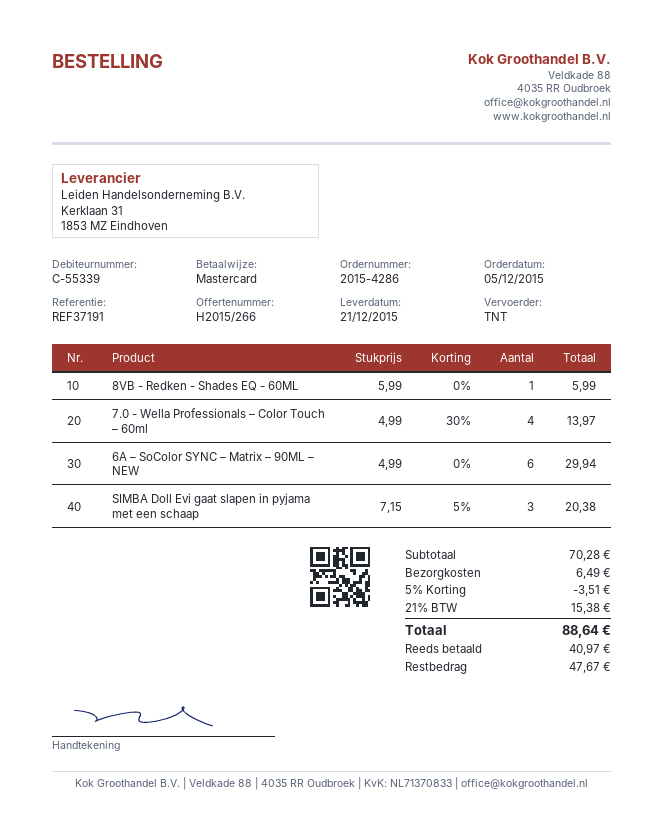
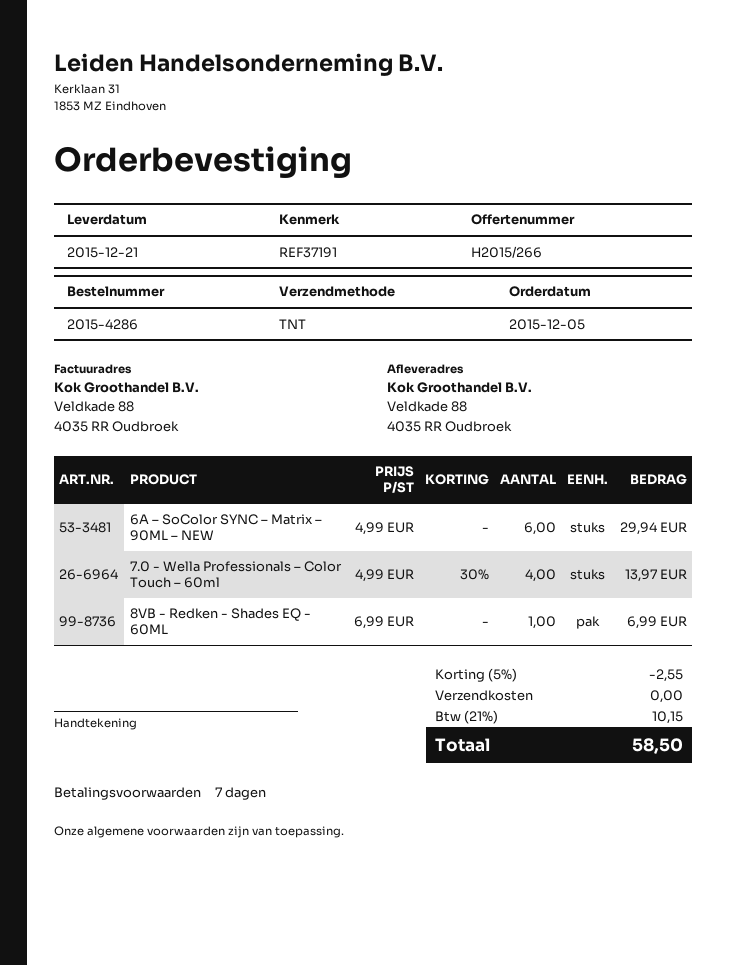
8VB - Redken - Shades EQ - 60ML: 1 x 5.99 = 5.99 -> 1 x 6.99 = 6.99
SIMBA Doll Evi gaat slapen in pyjama met een schaap: 3 x 7.15 - 5% = 20.38 -> none
discount: 5% = 3.51 -> 5% = 2.55
shipping: 6.49 -> 0.00
tax: 21% = 15.38 -> 21% = 10.15
total: 88.64 -> 58.50

